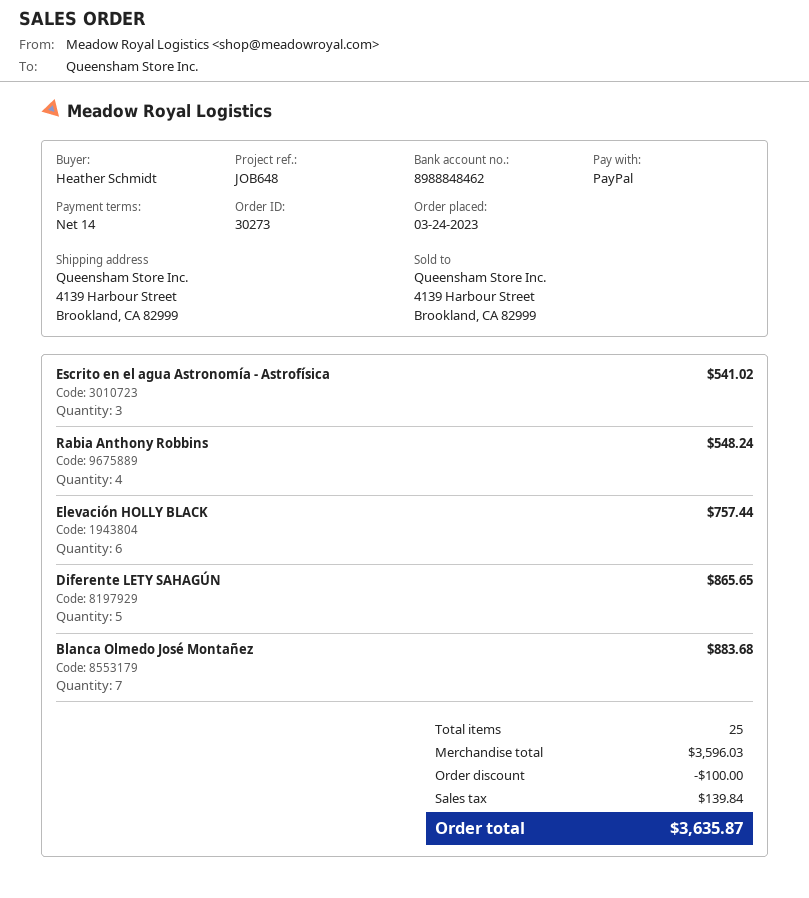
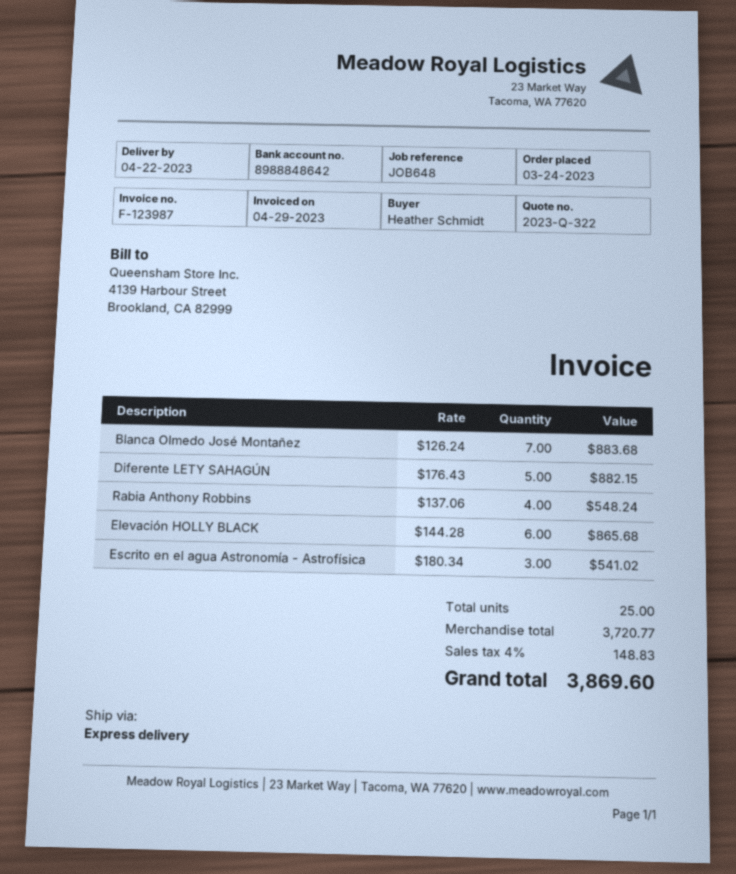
bank account: 8988848462 -> 8988848642
Elevación HOLLY BLACK: 6 for 757.44 -> 6 for 865.68
Diferente LETY SAHAGÚN: 5 for 865.65 -> 5 for 882.15
subtotal: 3596.03 -> 3720.77
discount: 100.00 -> none
tax: 139.84 -> 148.83
total: 3635.87 -> 3869.60

